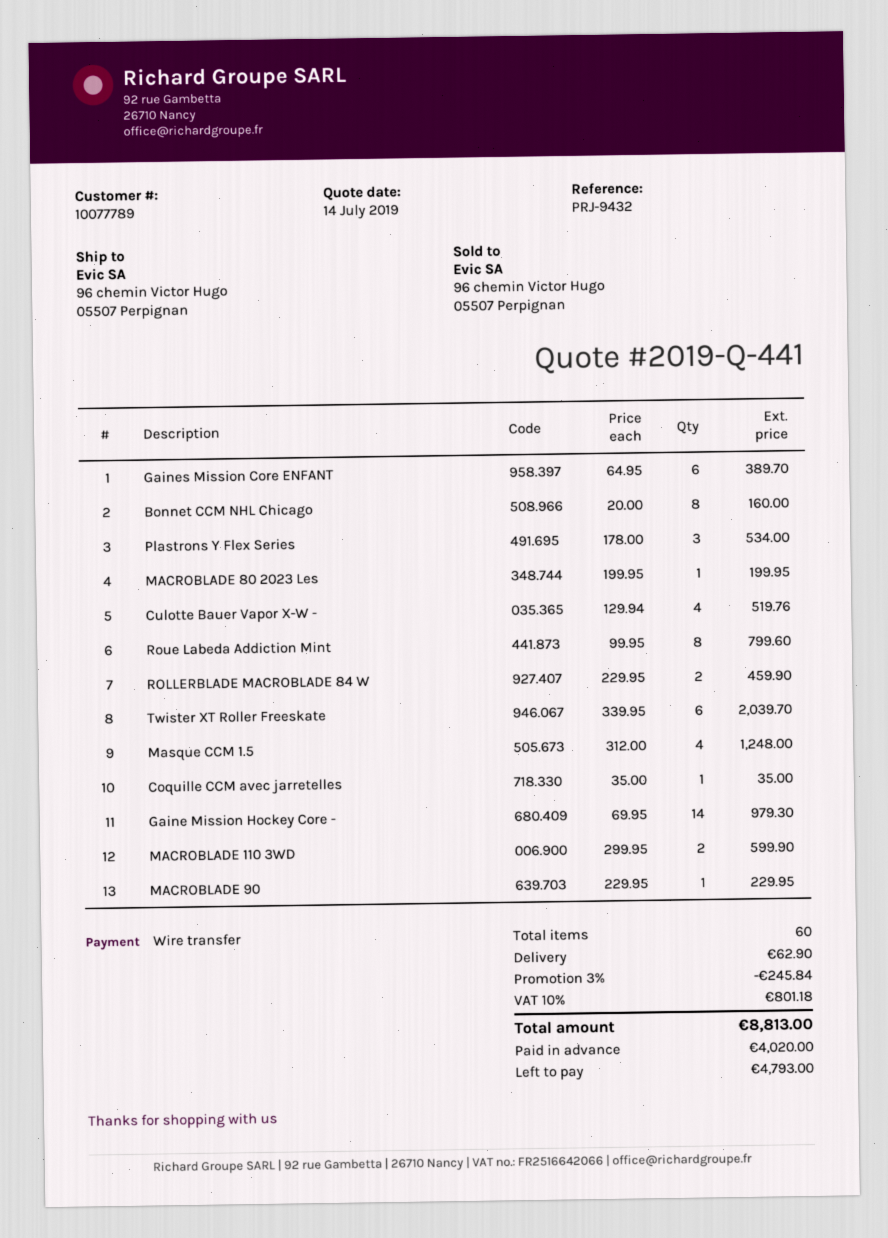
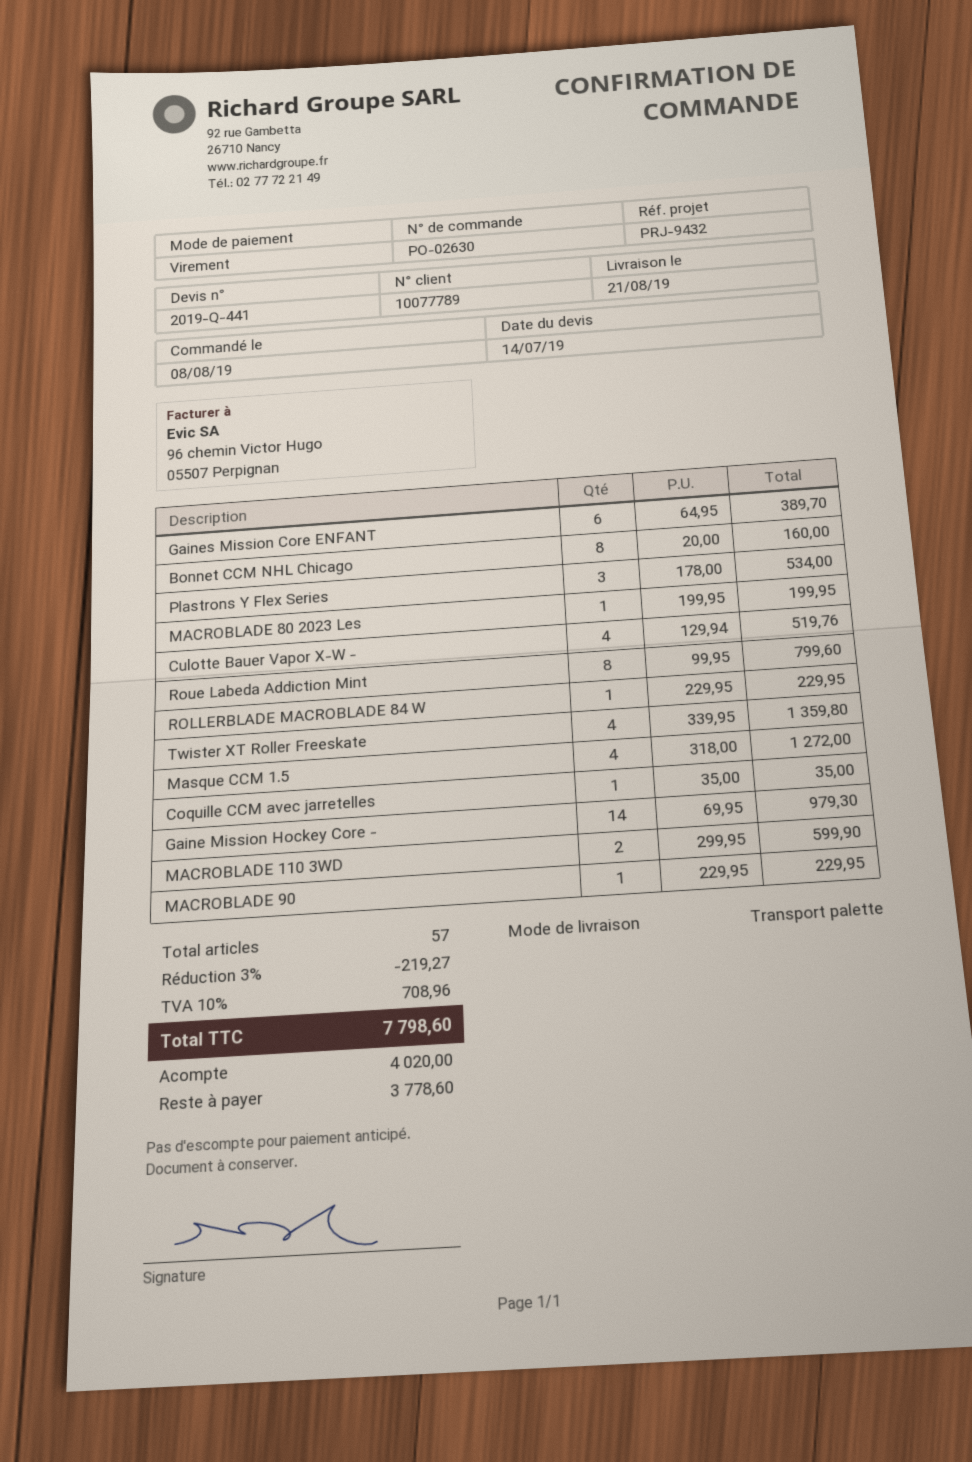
ROLLERBLADE MACROBLADE 84 W: 2 x 229.95 = 459.90 -> 1 x 229.95 = 229.95
Twister XT Roller Freeskate: 6 x 339.95 = 2039.70 -> 4 x 339.95 = 1359.80
Masque CCM 1.5: 4 x 312.00 = 1248.00 -> 4 x 318.00 = 1272.00
total quantity: 60 -> 57
discount: 3% = 245.84 -> 3% = 219.27
shipping: 62.90 -> none
tax: 10% = 801.18 -> 10% = 708.96
total: 8813.00 -> 7798.60
balance: 4793.00 -> 3778.60

